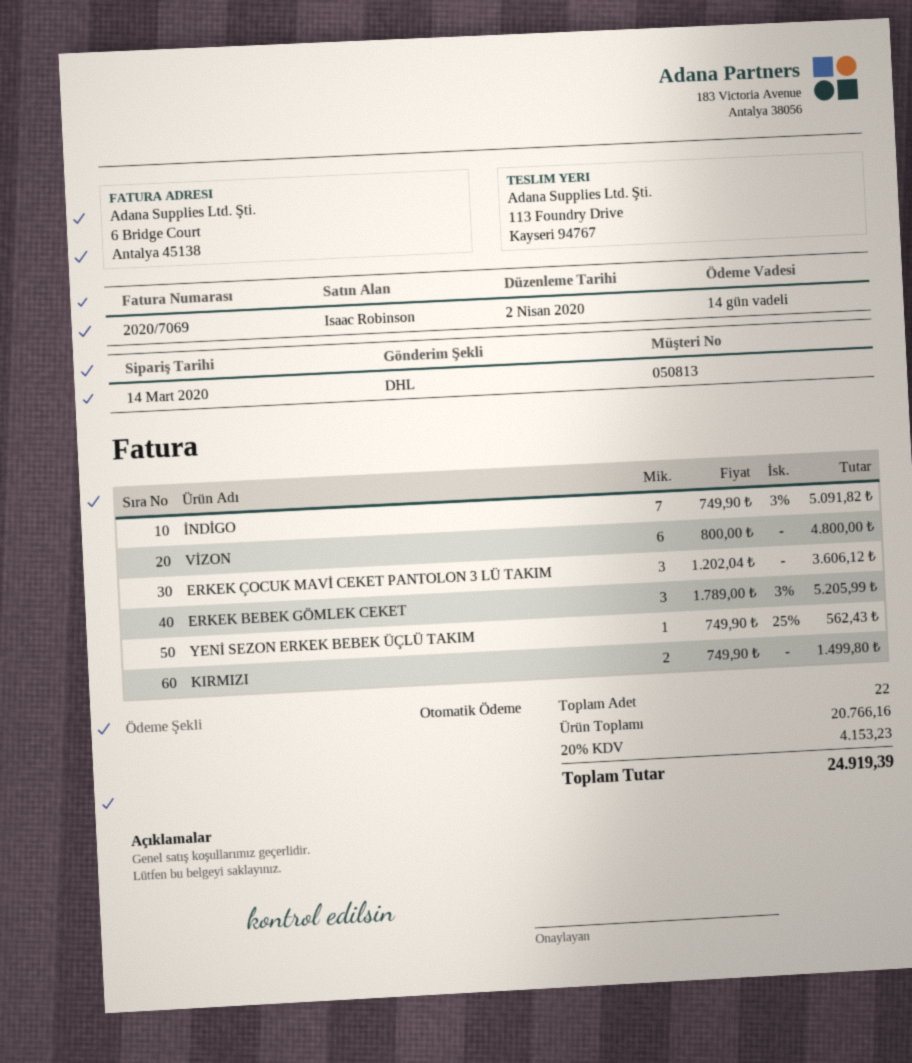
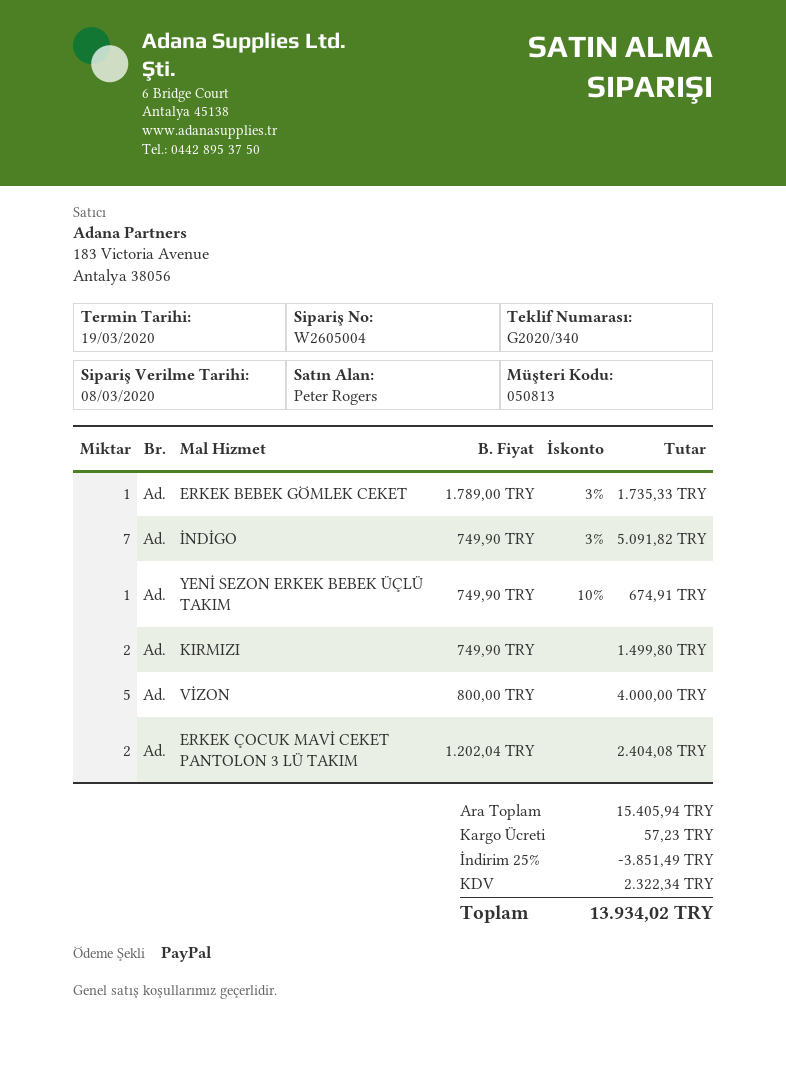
order date: 2020-03-14 -> 2020-03-08
ordered by: Isaac Robinson -> Peter Rogers
payment method: direct debit -> PayPal
VİZON: 6 x 800.00 = 4800.00 -> 5 x 800.00 = 4000.00
ERKEK ÇOCUK MAVİ CEKET PANTOLON 3 LÜ TAKIM: 3 x 1202.04 = 3606.12 -> 2 x 1202.04 = 2404.08
ERKEK BEBEK GÖMLEK CEKET: 3 x 1789.00 - 3% = 5205.99 -> 1 x 1789.00 - 3% = 1735.33
YENİ SEZON ERKEK BEBEK ÜÇLÜ TAKIM: 1 x 749.90 - 25% = 562.43 -> 1 x 749.90 - 10% = 674.91
subtotal: 20766.16 -> 15405.94
discount: none -> 25% = 3851.49
shipping: none -> 57.23
tax: 4153.23 -> 2322.34
total: 24919.39 -> 13934.02

